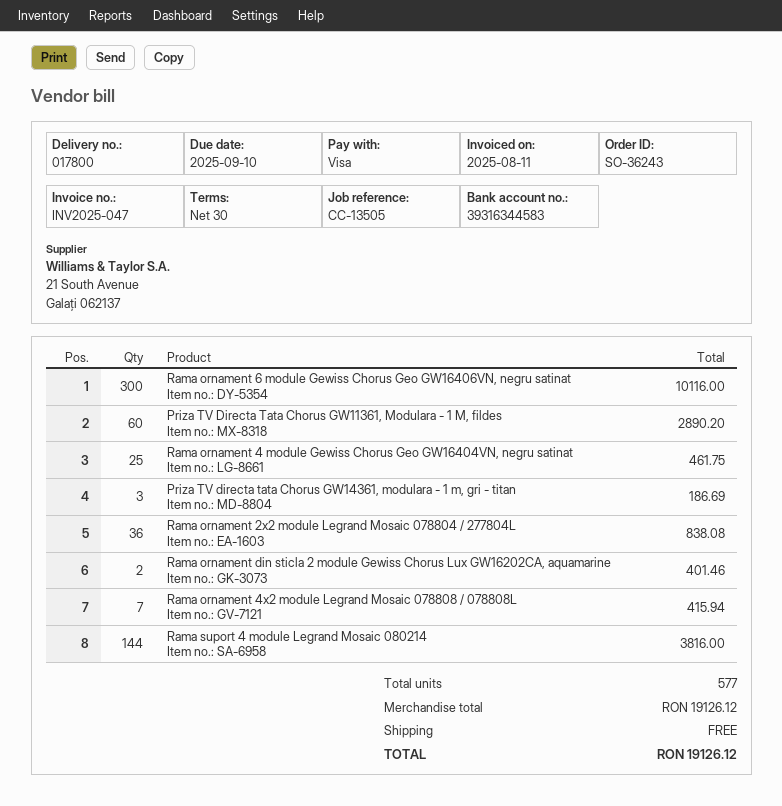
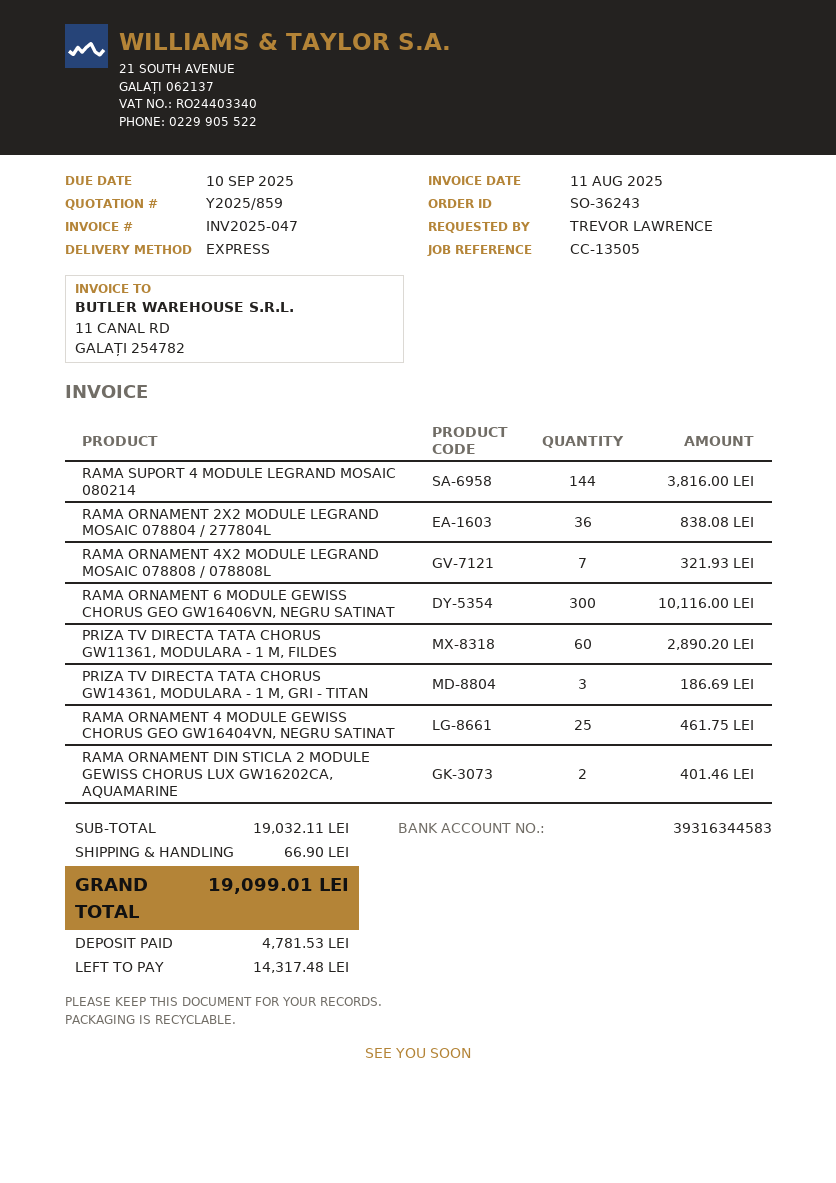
Rama ornament 4x2 module Legrand Mosaic 078808 / 078808L: 7 for 415.94 -> 7 for 321.93
subtotal: 19126.12 -> 19032.11
shipping: 0.00 -> 66.90
total: 19126.12 -> 19099.01

